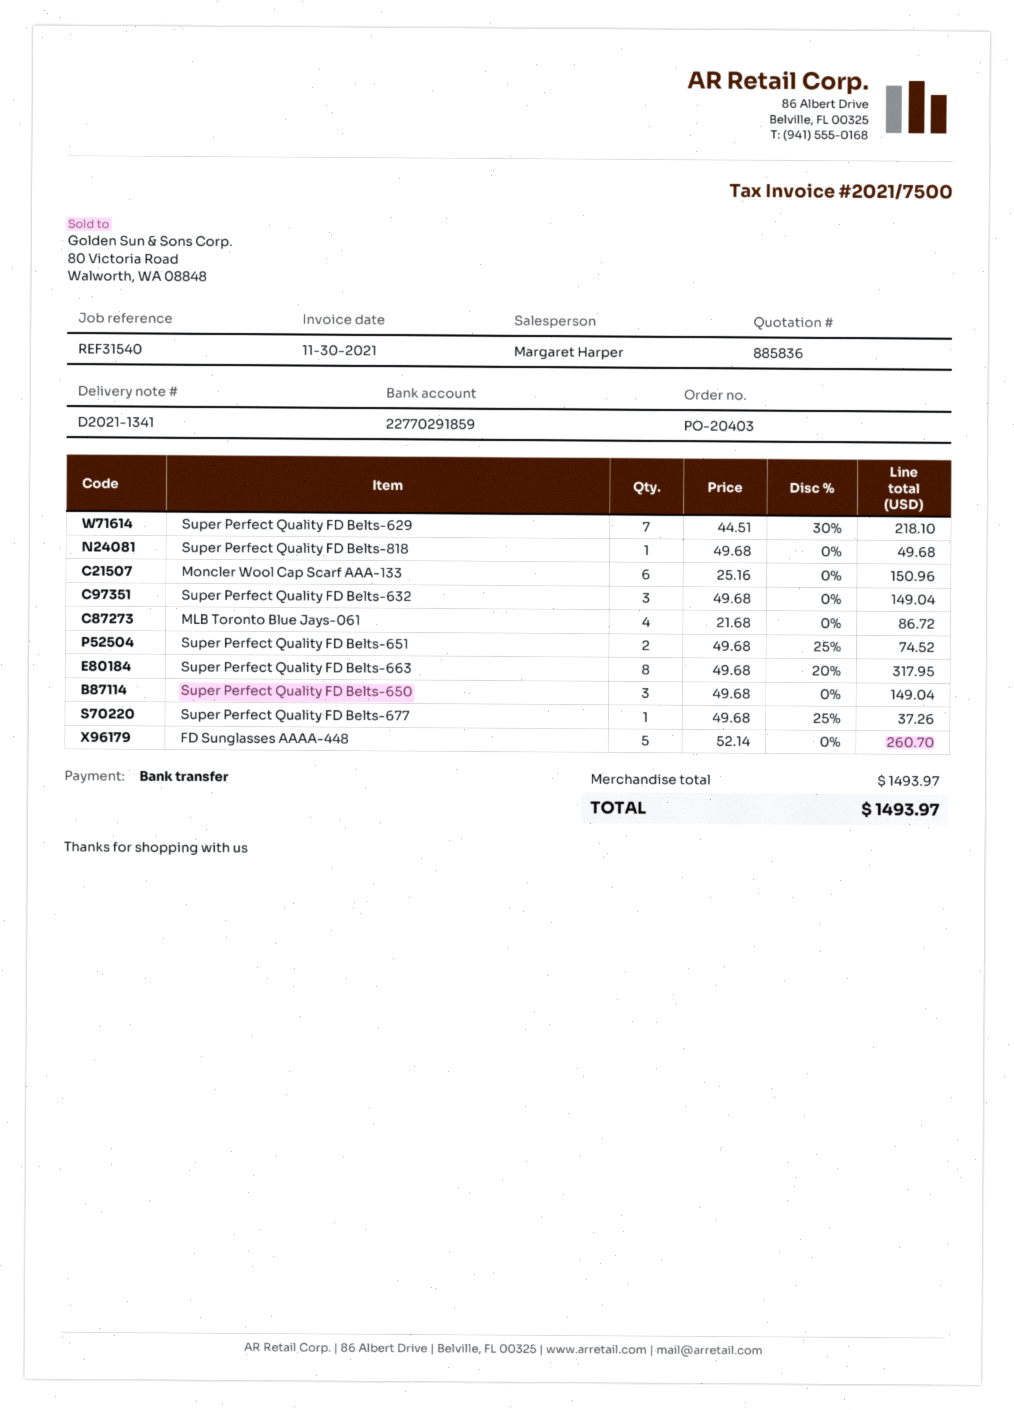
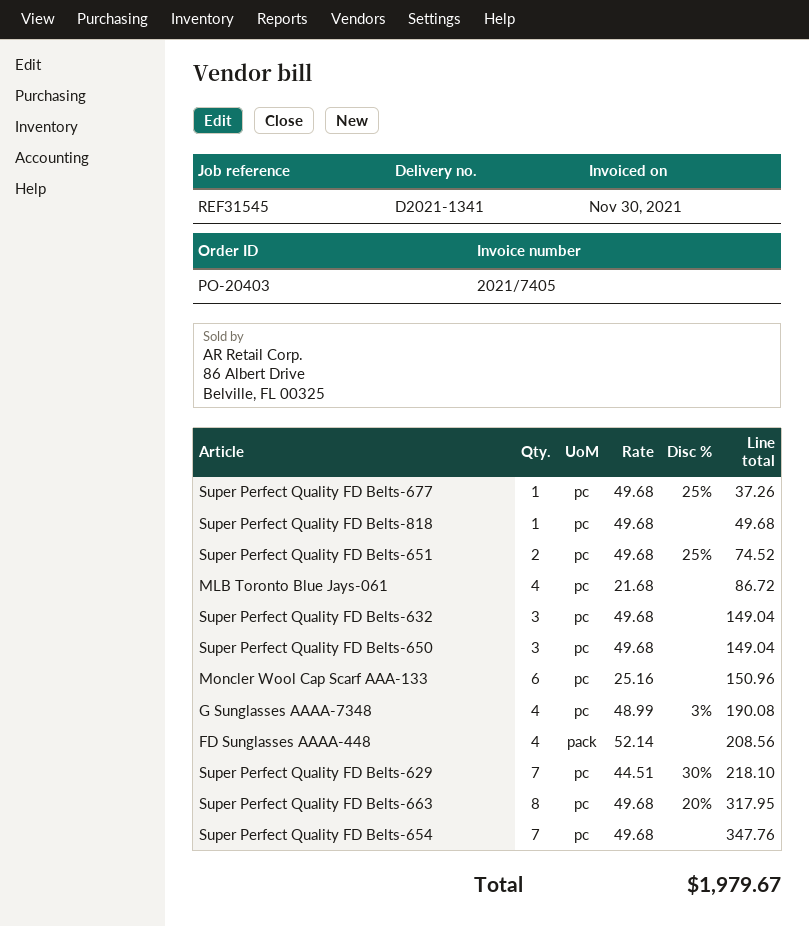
invoice number: 2021/7500 -> 2021/7405
reference: REF31540 -> REF31545
FD Sunglasses AAAA-448: 5 x 52.14 = 260.70 -> 4 x 52.14 = 208.56
G Sunglasses AAAA-7348: none -> 4 x 48.99 - 3% = 190.08
Super Perfect Quality FD Belts-654: none -> 7 x 49.68 = 347.76
total: 1493.97 -> 1979.67

